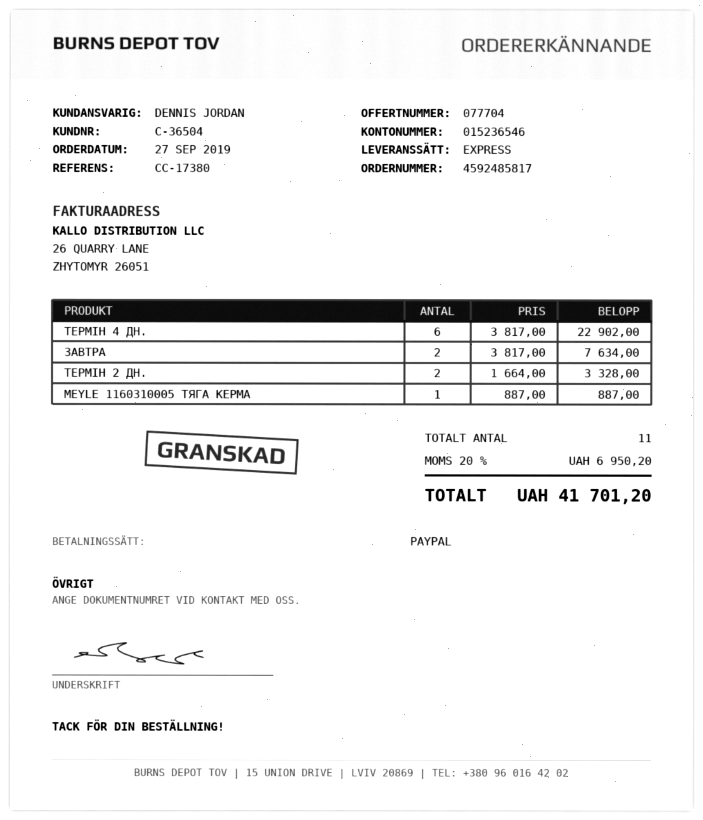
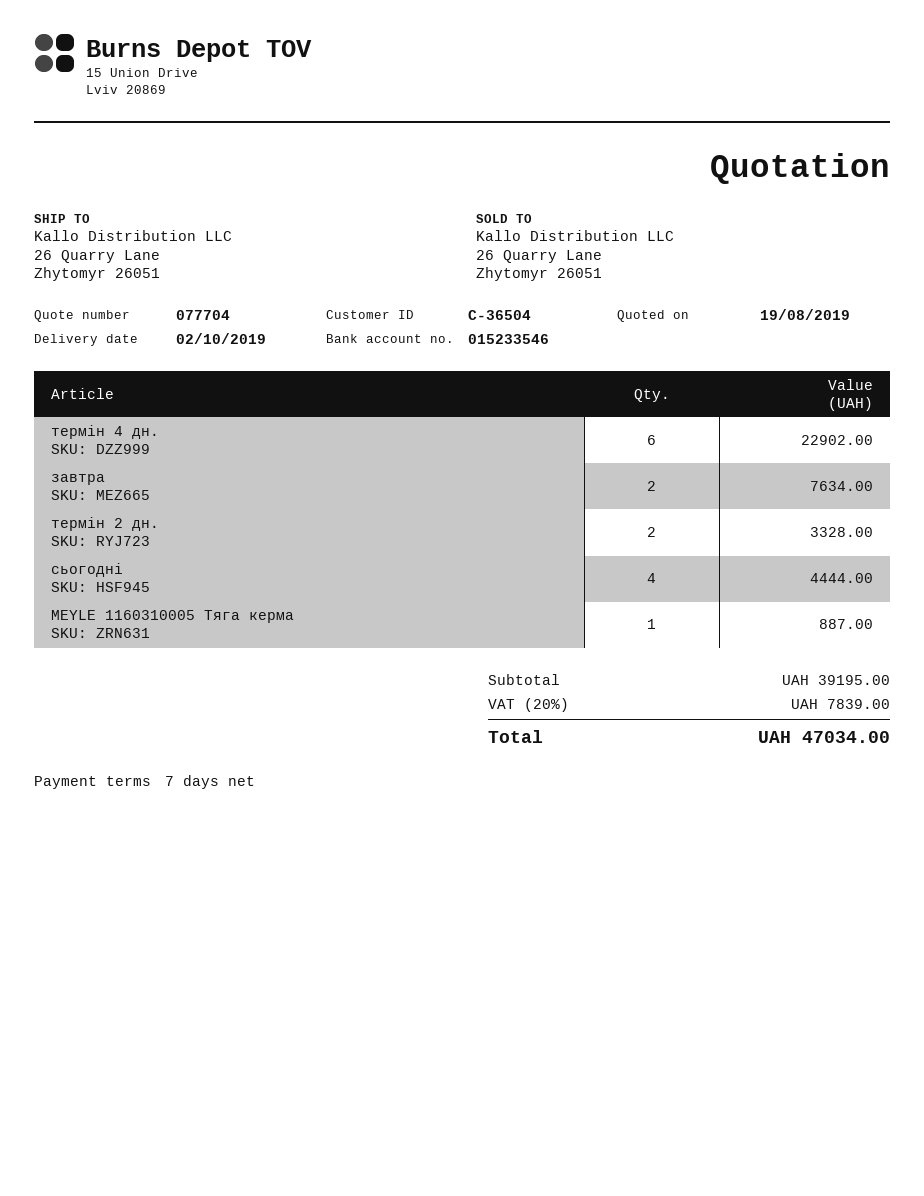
bank account: 015236546 -> 015233546
сьогодні: none -> 4 for 4444.00
tax: 20% = 6950.20 -> 20% = 7839.00
total: 41701.20 -> 47034.00

